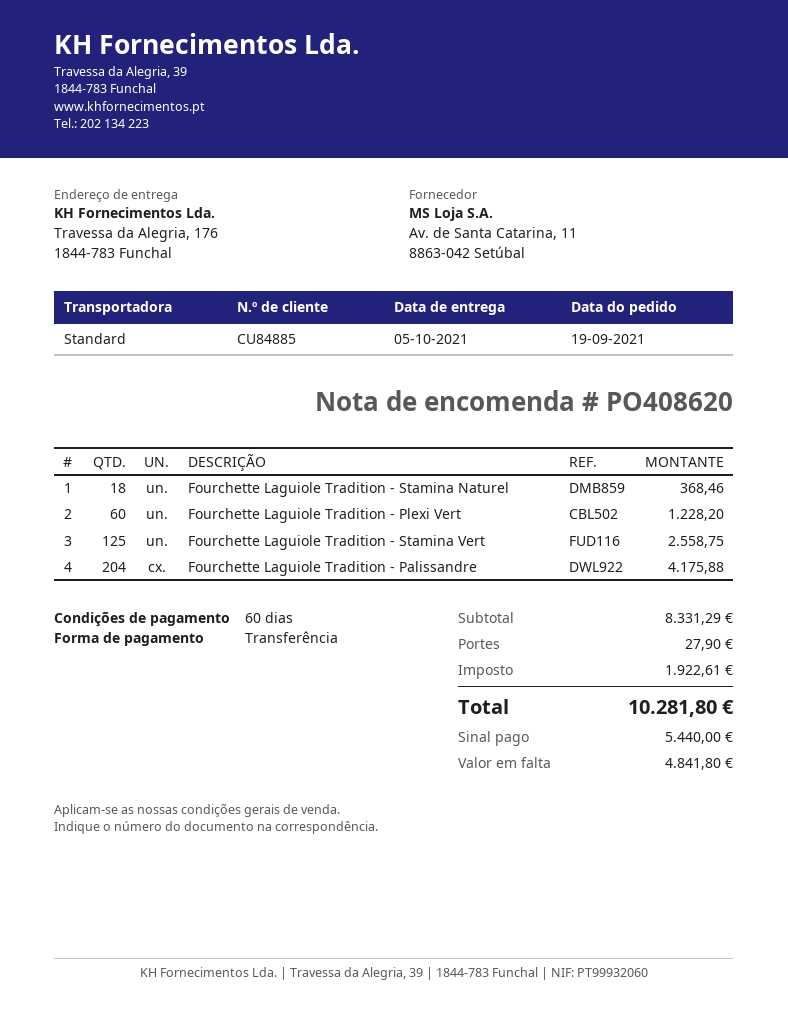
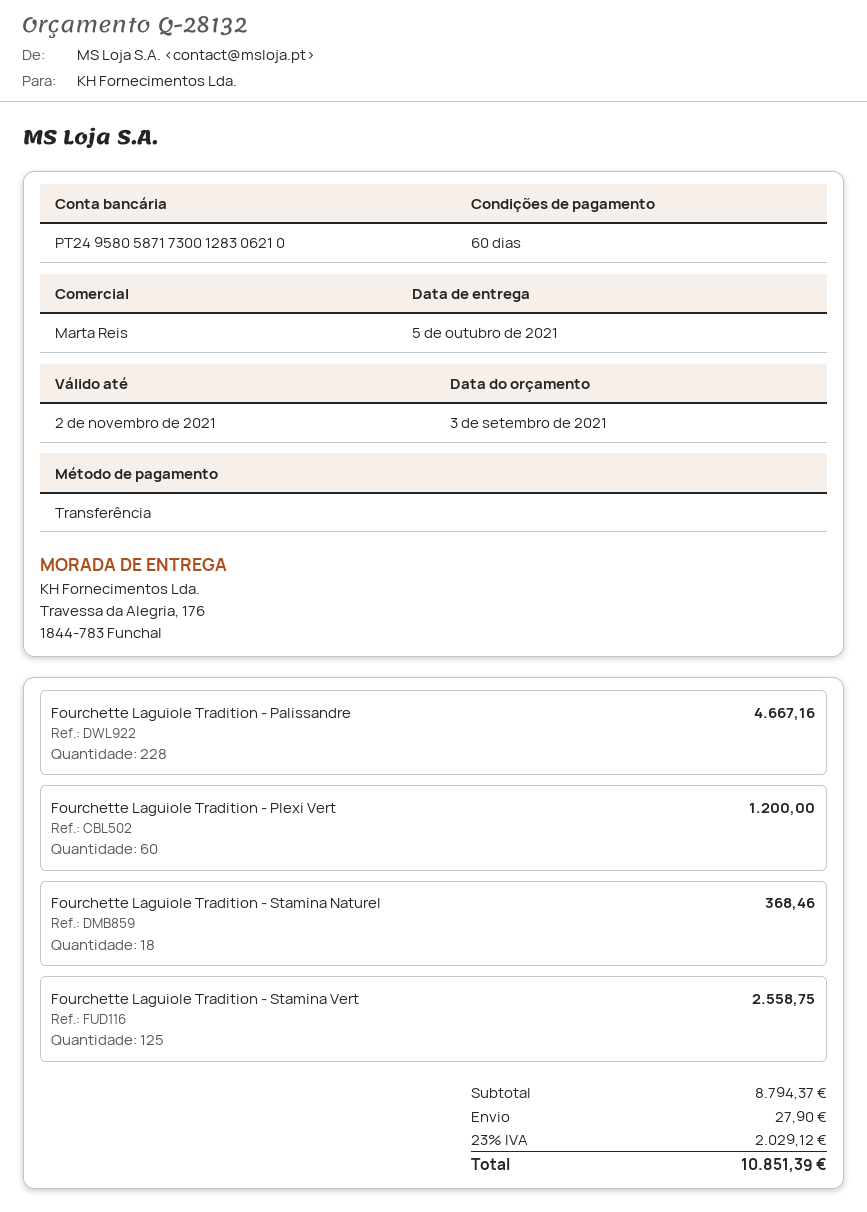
Fourchette Laguiole Tradition - Plexi Vert: 60 for 1228.20 -> 60 for 1200.00
Fourchette Laguiole Tradition - Palissandre: 204 for 4175.88 -> 228 for 4667.16
subtotal: 8331.29 -> 8794.37
tax: 1922.61 -> 2029.12
total: 10281.80 -> 10851.39

